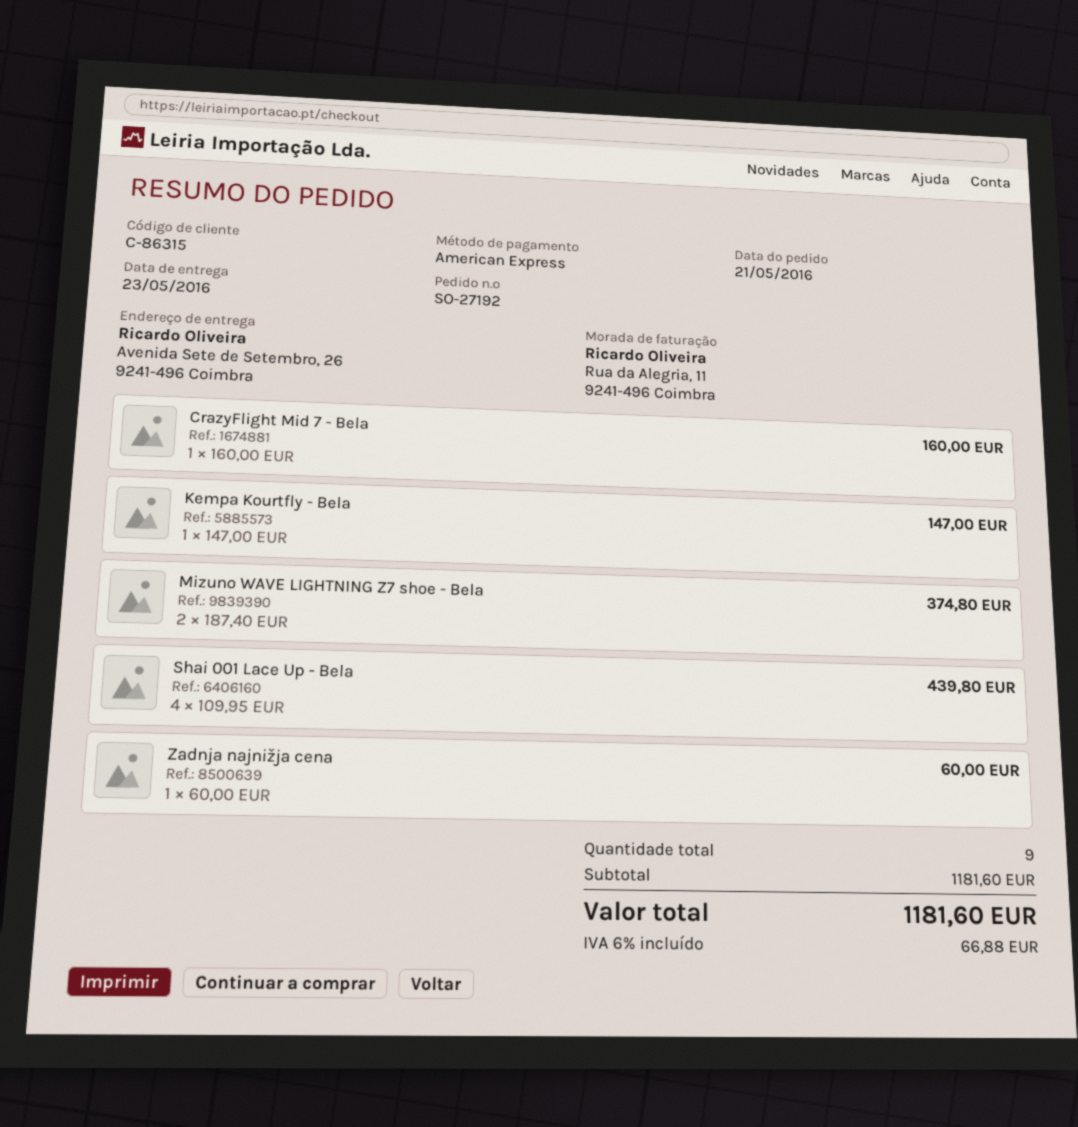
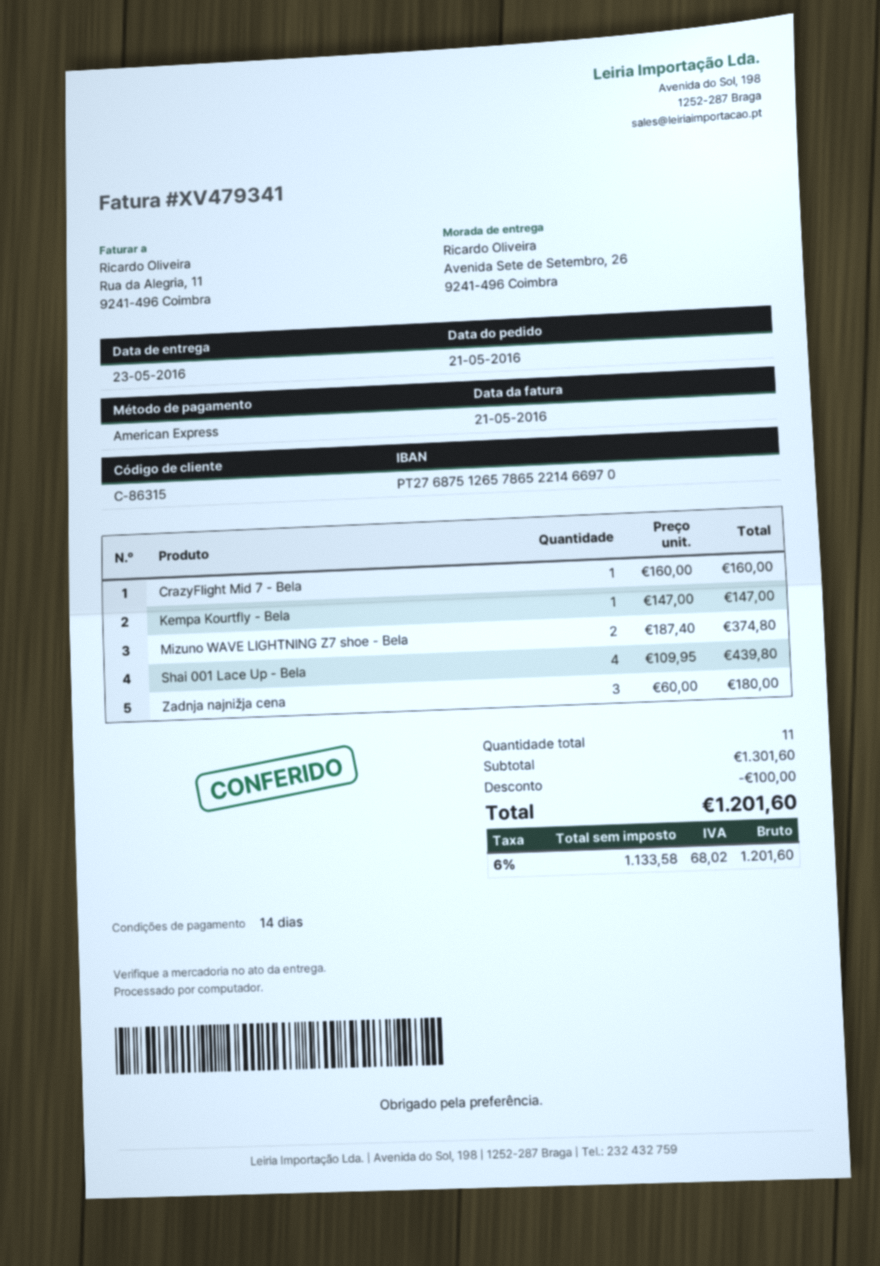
Zadnja najnižja cena: 1 x 60.00 = 60.00 -> 3 x 60.00 = 180.00
total quantity: 9 -> 11
subtotal: 1181.60 -> 1301.60
discount: none -> 100.00
tax: 6% = 66.88 -> 6% = 68.02
total: 1181.60 -> 1201.60

